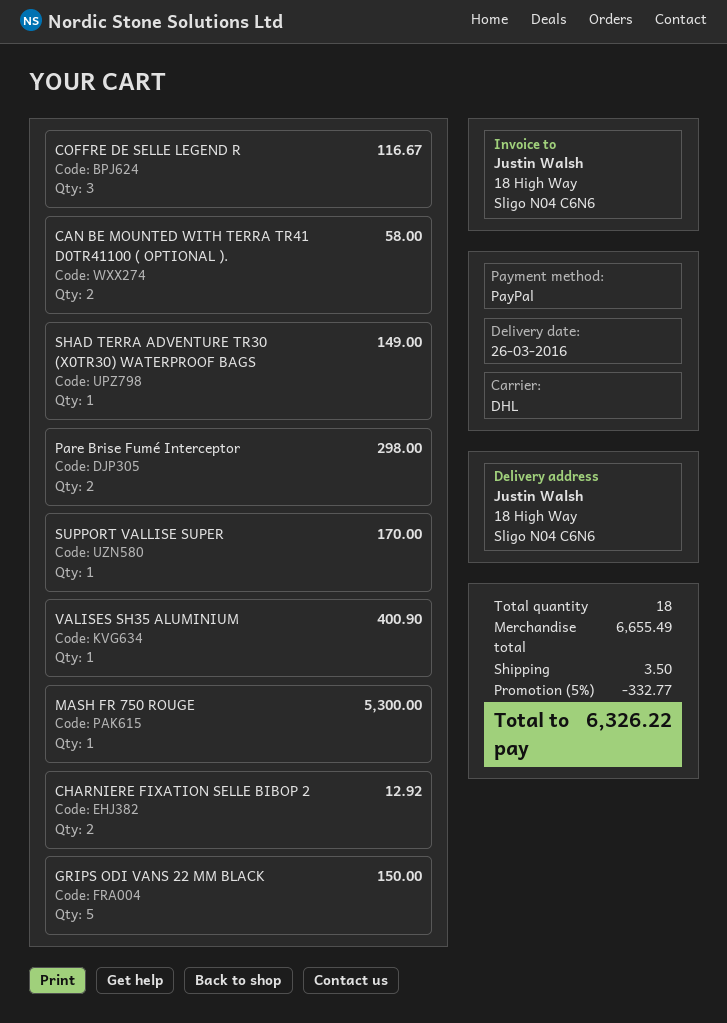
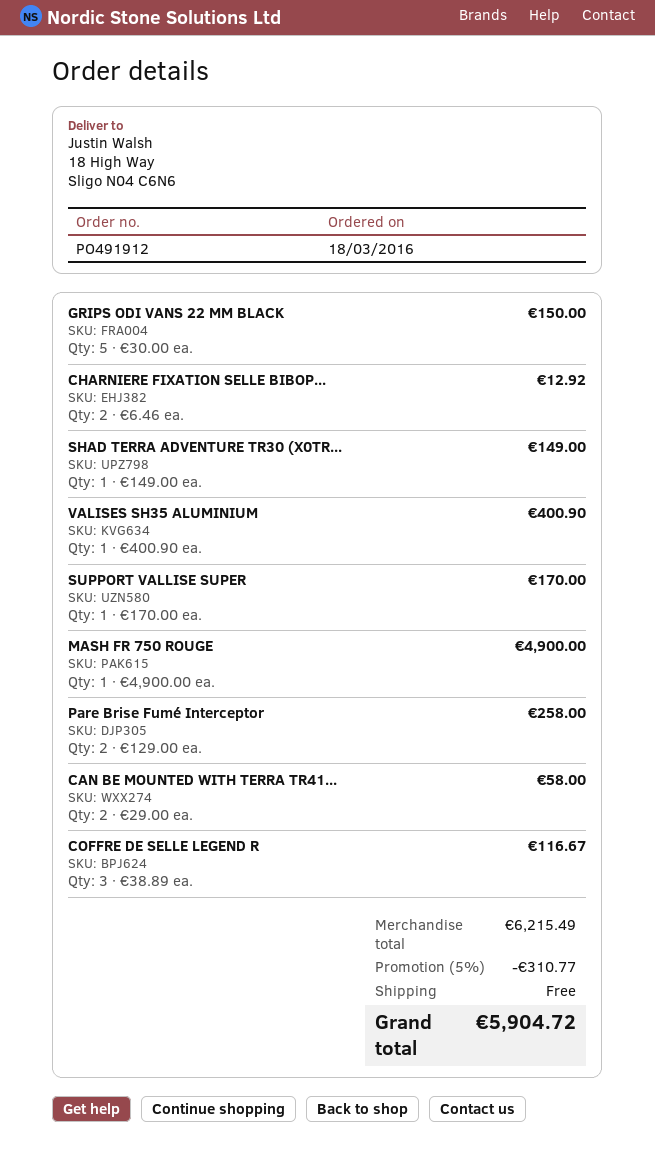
Pare Brise Fumé Interceptor: 2 for 298.00 -> 2 for 258.00
MASH FR 750 ROUGE: 1 for 5300.00 -> 1 for 4900.00
subtotal: 6655.49 -> 6215.49
discount: 5% = 332.77 -> 5% = 310.77
shipping: 3.50 -> 0.00
total: 6326.22 -> 5904.72

